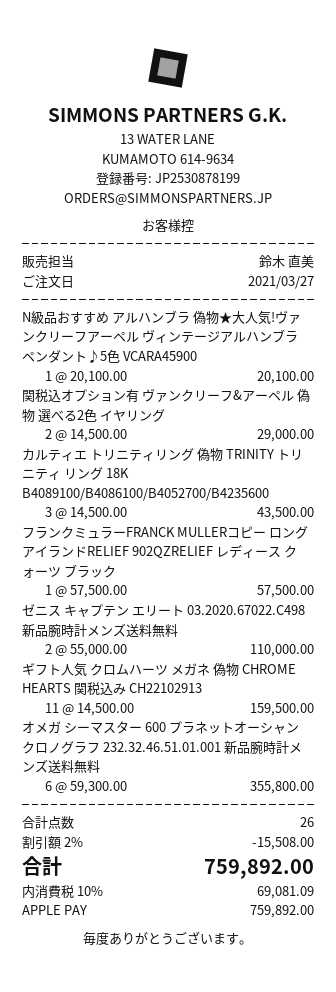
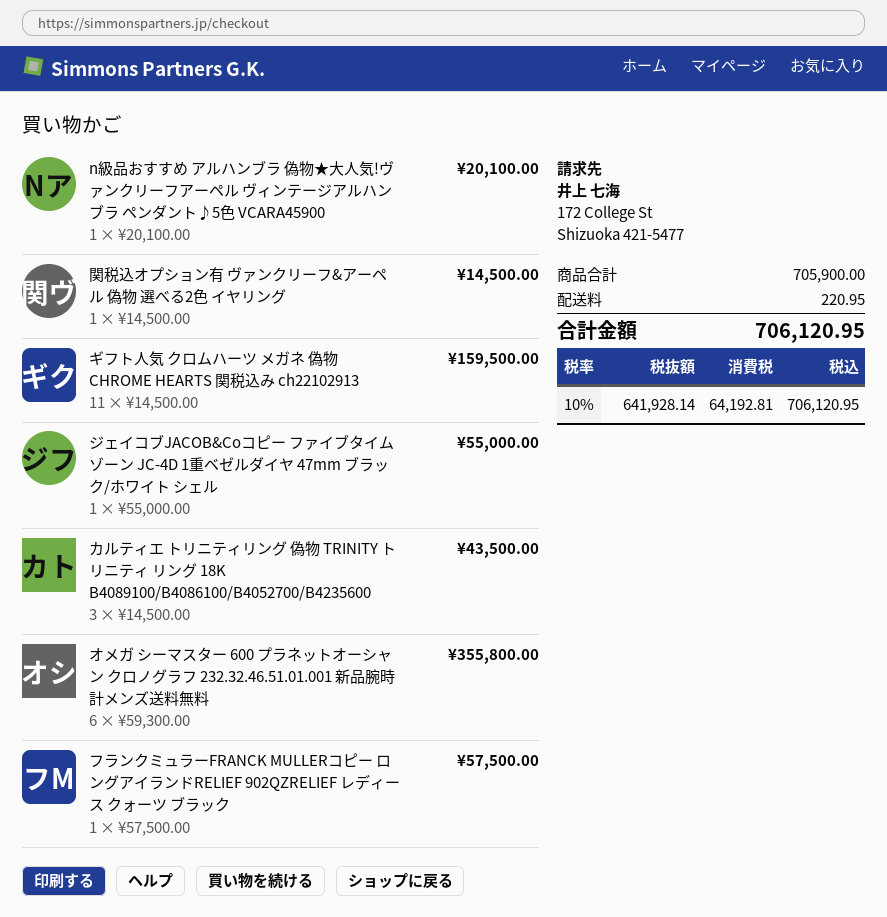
関税込オプション有 ヴァンクリーフ&アーペル 偽物 選べる2色 イヤリング: 2 x 14500.00 = 29000.00 -> 1 x 14500.00 = 14500.00
ゼニス キャプテン エリート 03.2020.67022.C498 新品腕時計メンズ送料無料: 2 x 55000.00 = 110000.00 -> none
ジェイコブJACOB&Coコピー ファイブタイムゾーン JC-4D 1重ベゼルダイヤ 47mm ブラック/ホワイト シェル: none -> 1 x 55000.00 = 55000.00
discount: 2% = 15508.00 -> none
shipping: none -> 220.95
tax: 10% = 69081.09 -> 10% = 64192.81
total: 759892.00 -> 706120.95

